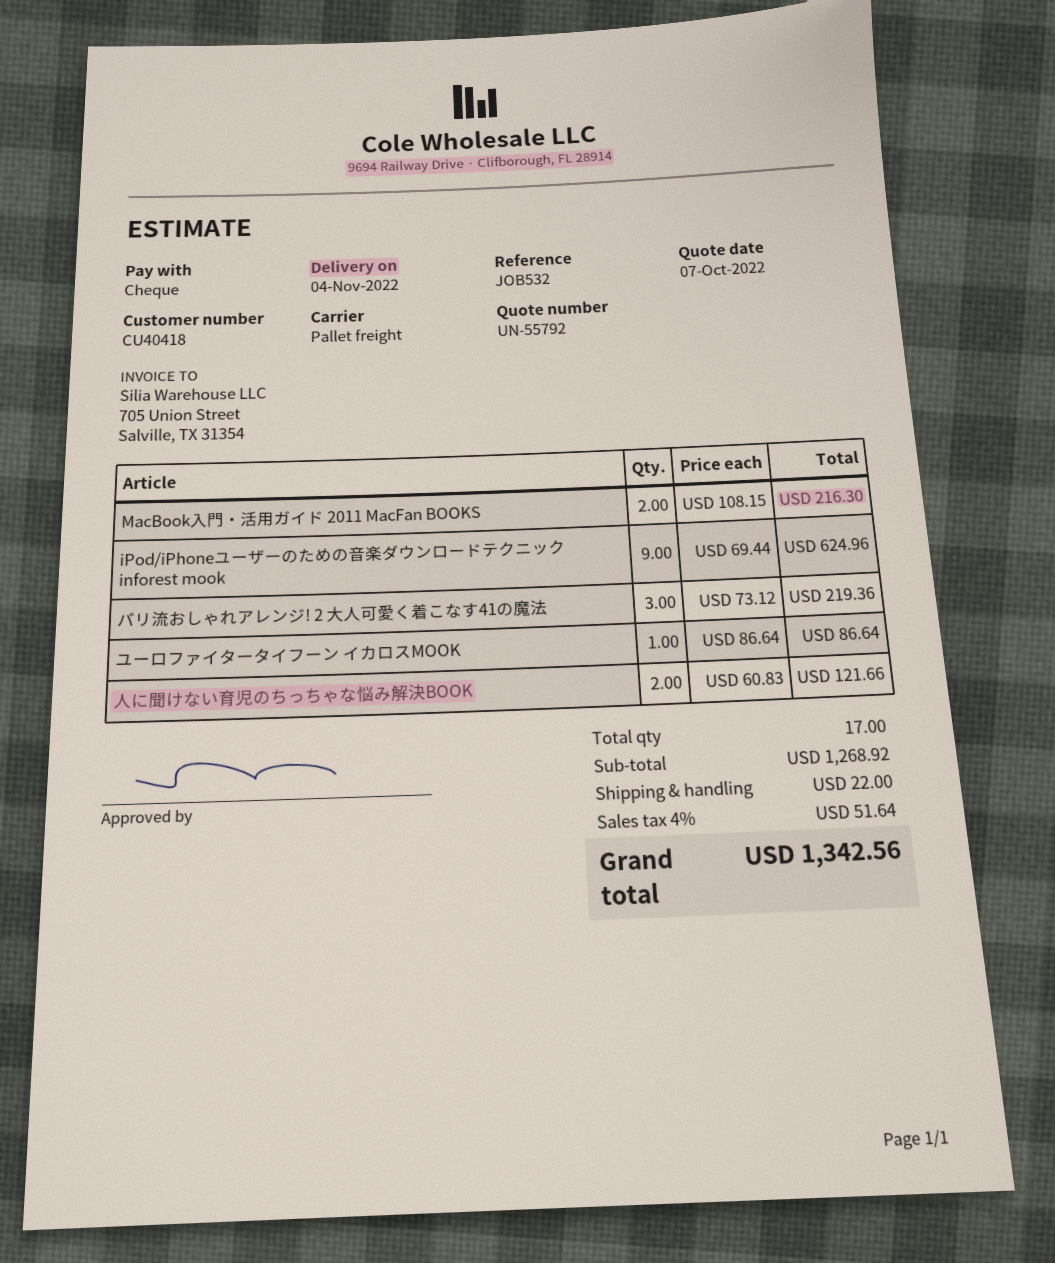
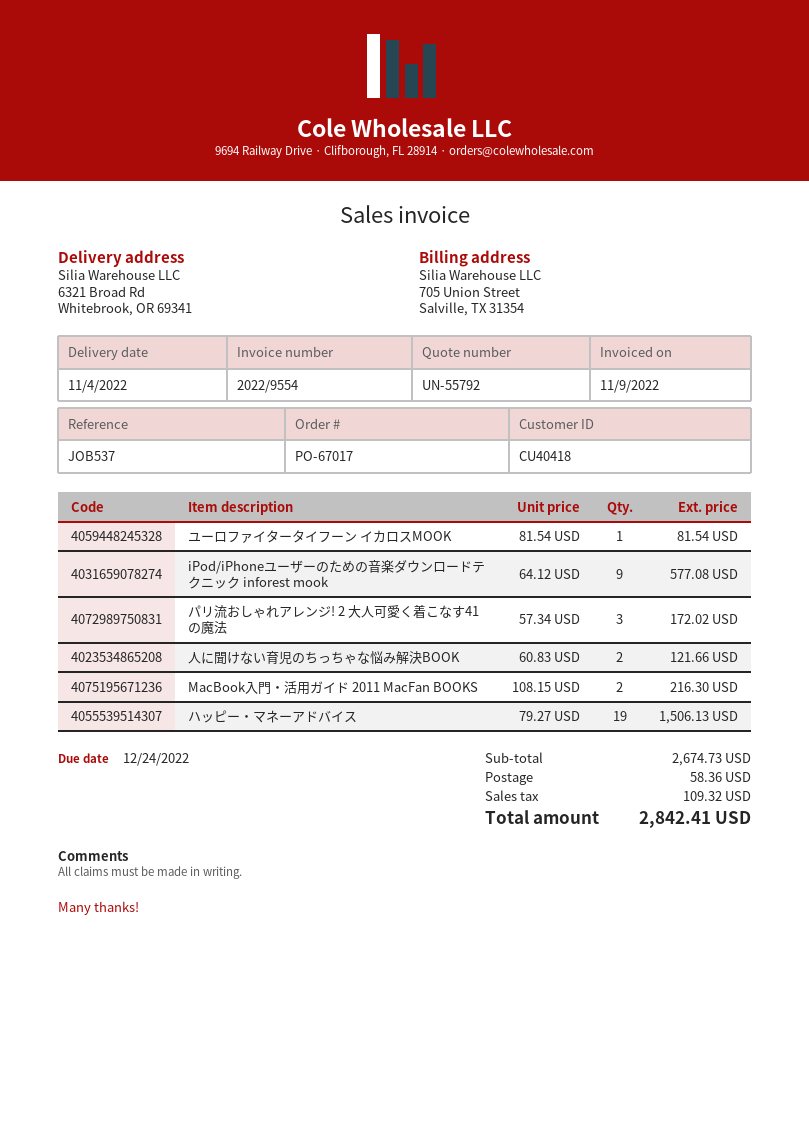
reference: JOB532 -> JOB537
iPod/iPhoneユーザーのための音楽ダウンロードテクニック inforest mook: 9 x 69.44 = 624.96 -> 9 x 64.12 = 577.08
パリ流おしゃれアレンジ! 2 大人可愛く着こなす41の魔法: 3 x 73.12 = 219.36 -> 3 x 57.34 = 172.02
ユーロファイタータイフーン イカロスMOOK: 1 x 86.64 = 86.64 -> 1 x 81.54 = 81.54
ハッピー・マネーアドバイス: none -> 19 x 79.27 = 1506.13
subtotal: 1268.92 -> 2674.73
shipping: 22.00 -> 58.36
tax: 51.64 -> 109.32
total: 1342.56 -> 2842.41

